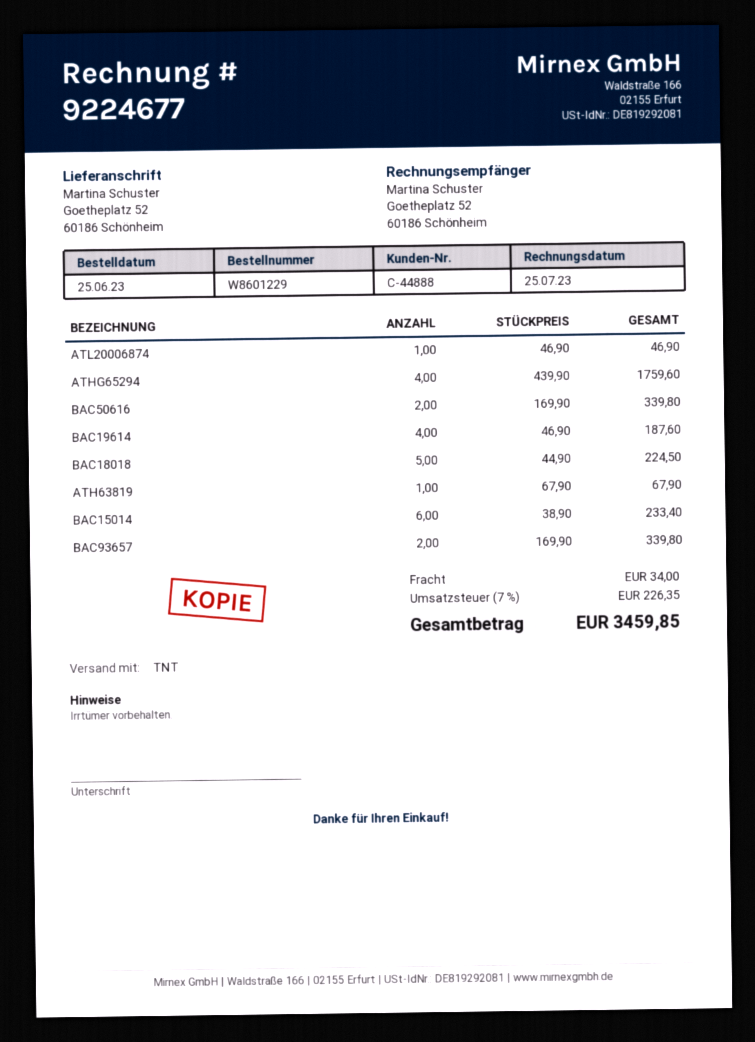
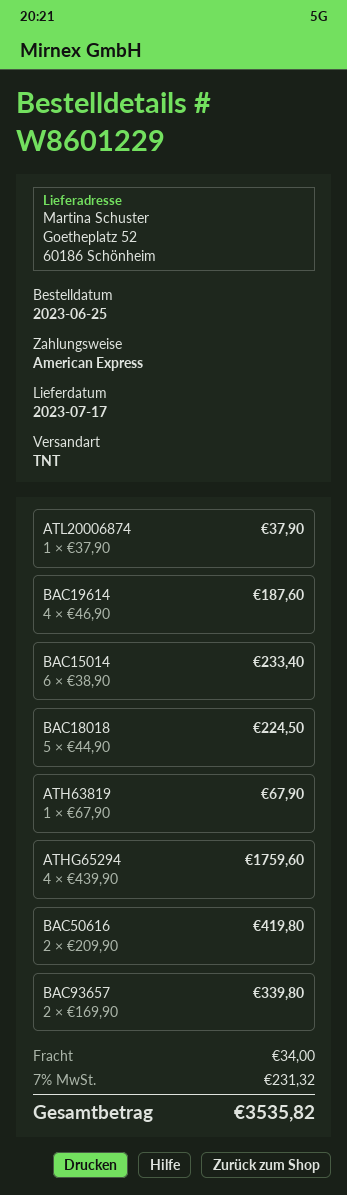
ATL20006874: 1 x 46.90 = 46.90 -> 1 x 37.90 = 37.90
BAC50616: 2 x 169.90 = 339.80 -> 2 x 209.90 = 419.80
tax: 7% = 226.35 -> 7% = 231.32
total: 3459.85 -> 3535.82

